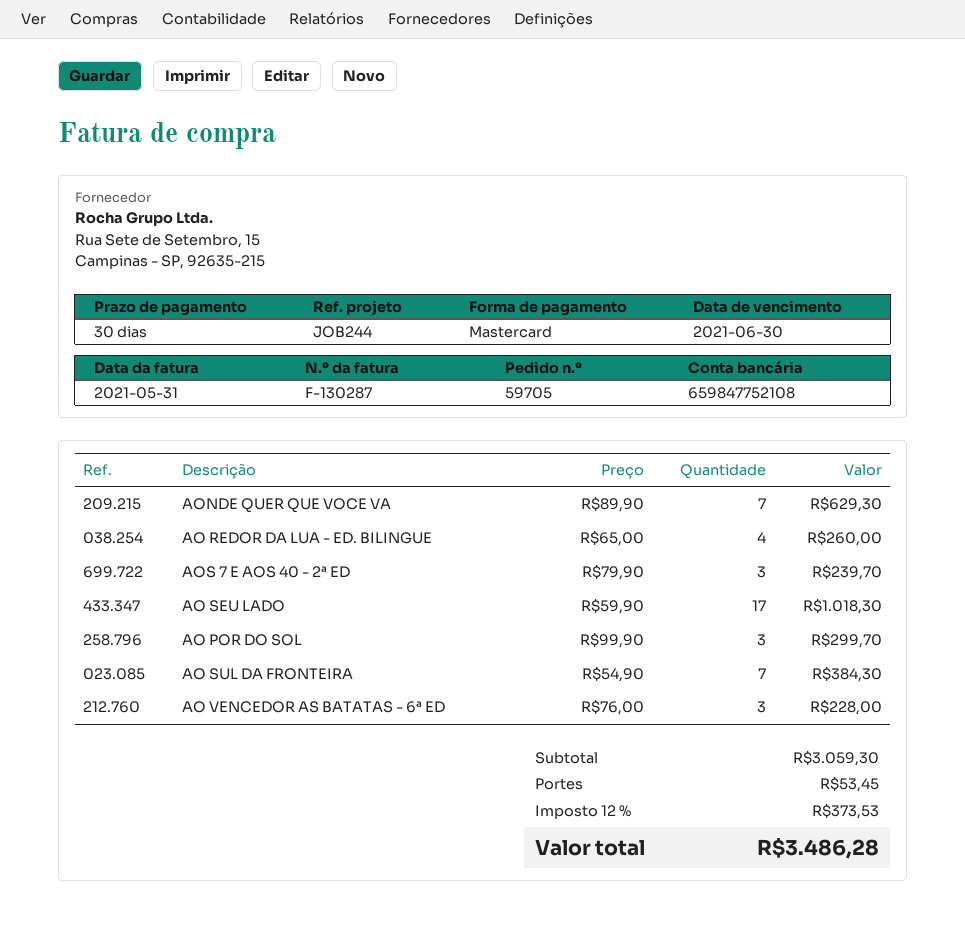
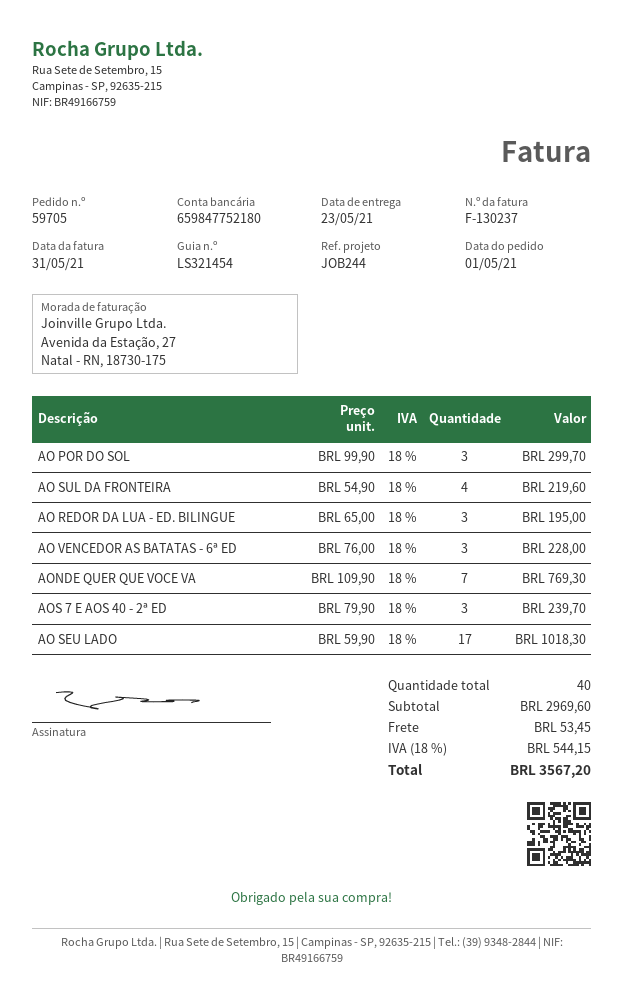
invoice number: F-130287 -> F-130237
bank account: 659847752108 -> 659847752180
AONDE QUER QUE VOCE VA: 7 x 89.90 = 629.30 -> 7 x 109.90 = 769.30
AO REDOR DA LUA - ED. BILINGUE: 4 x 65.00 = 260.00 -> 3 x 65.00 = 195.00
AO SUL DA FRONTEIRA: 7 x 54.90 = 384.30 -> 4 x 54.90 = 219.60
subtotal: 3059.30 -> 2969.60
tax: 12% = 373.53 -> 18% = 544.15
total: 3486.28 -> 3567.20

